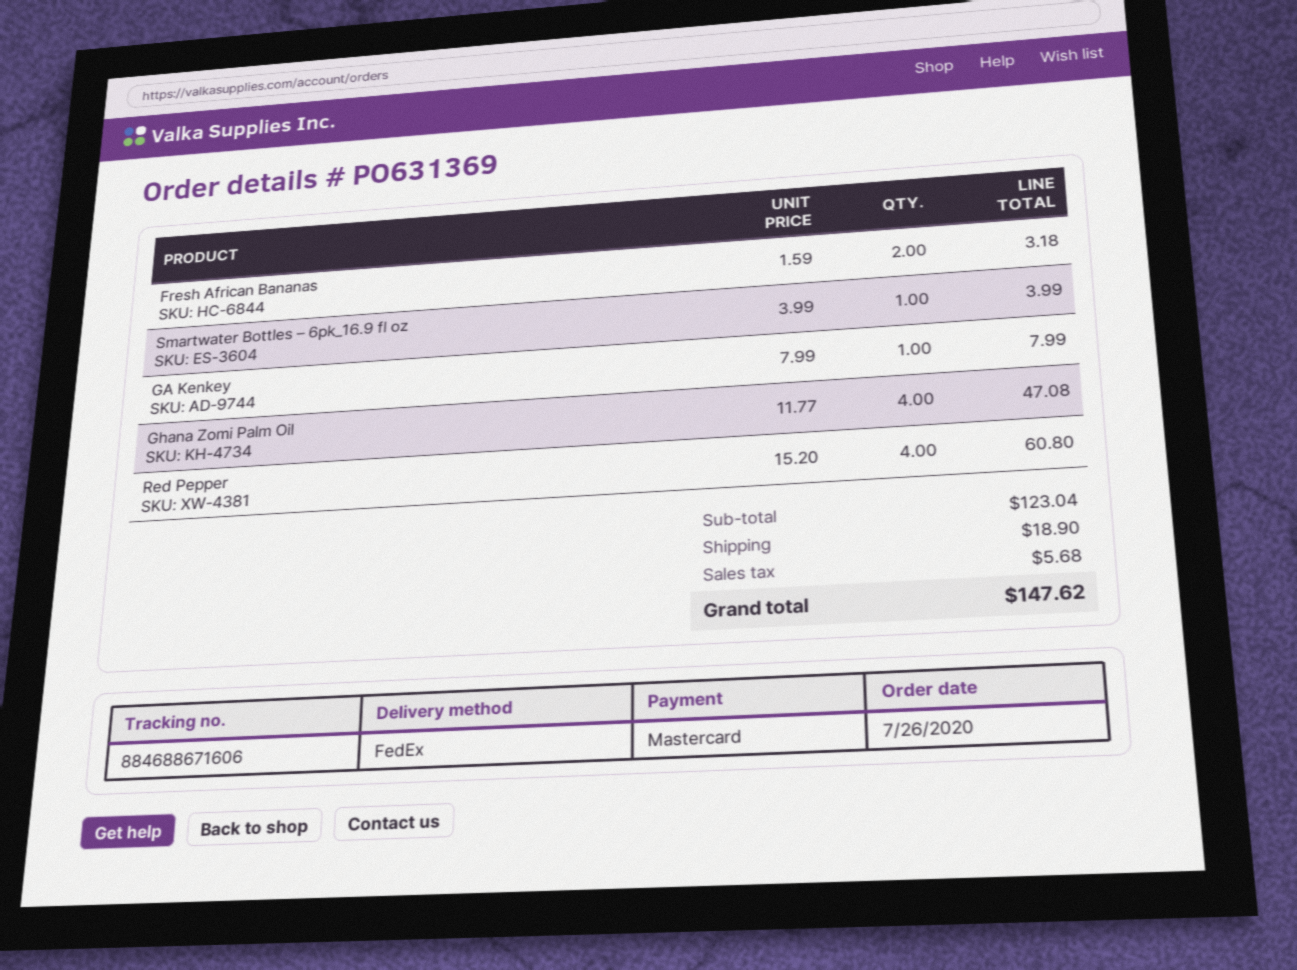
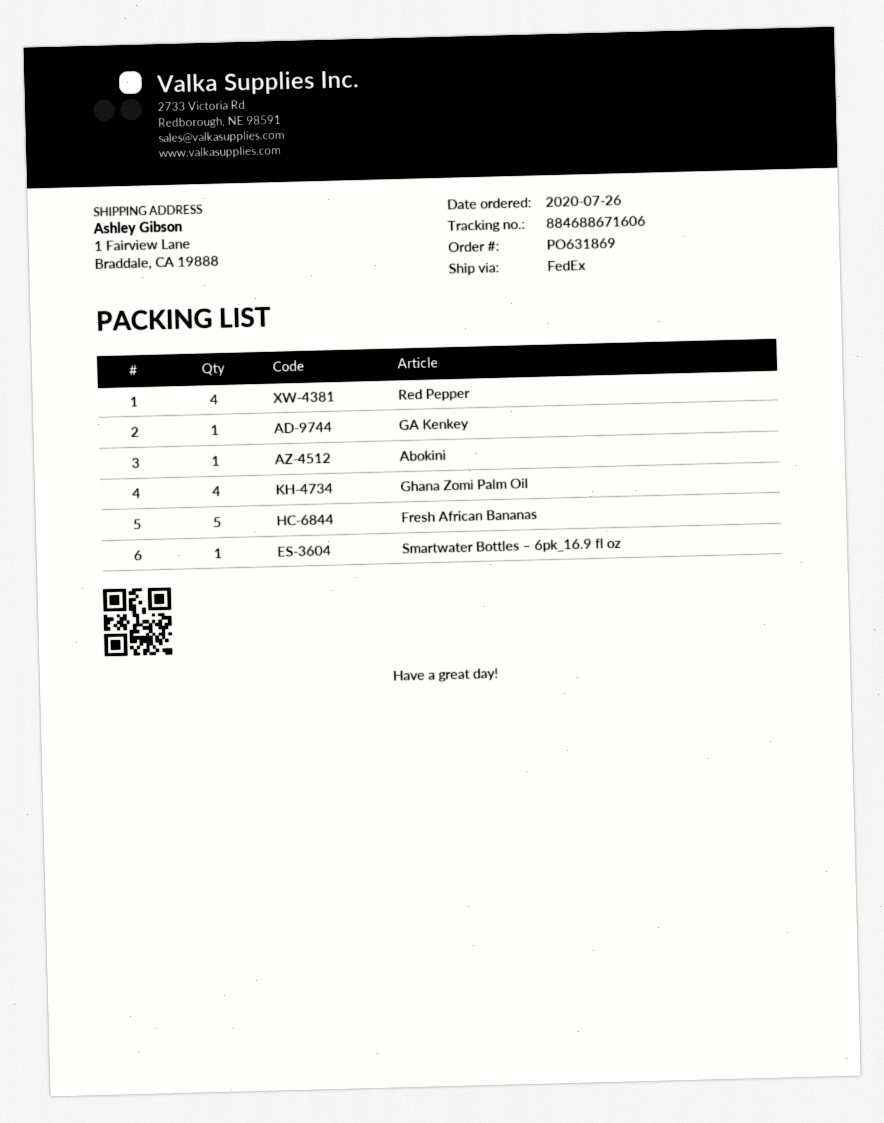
order number: PO631369 -> PO631869
Fresh African Bananas: 2 -> 5
Abokini: none -> 1

